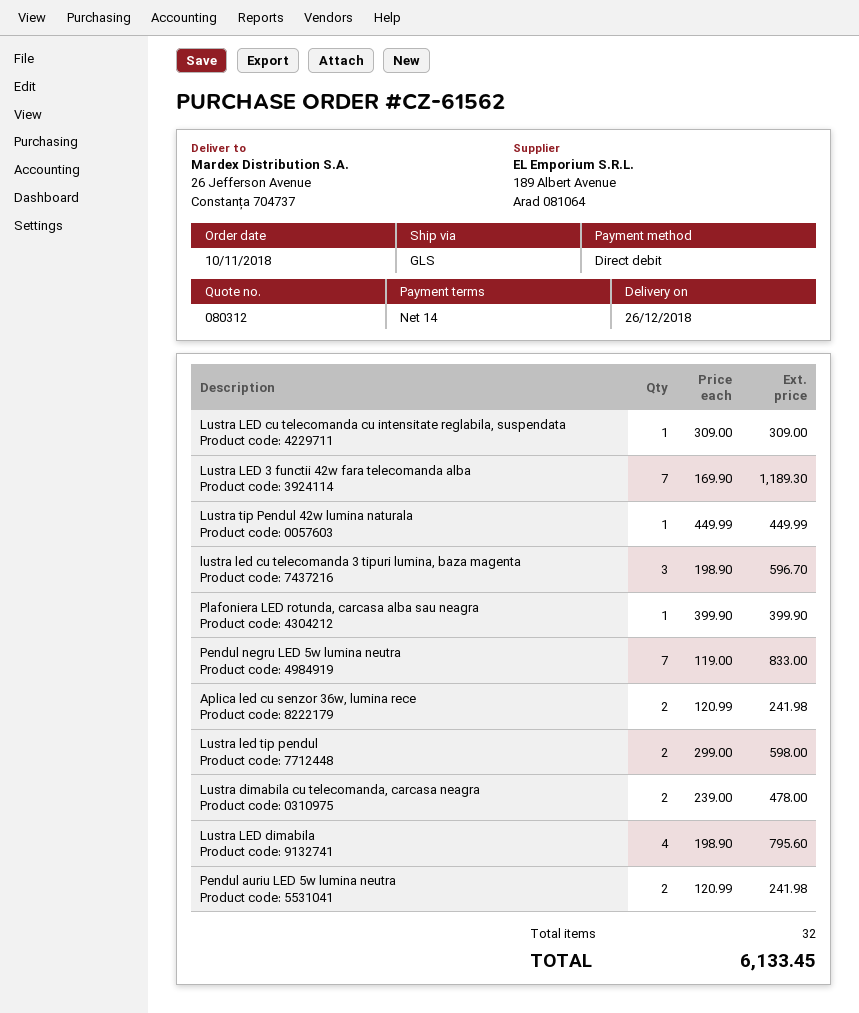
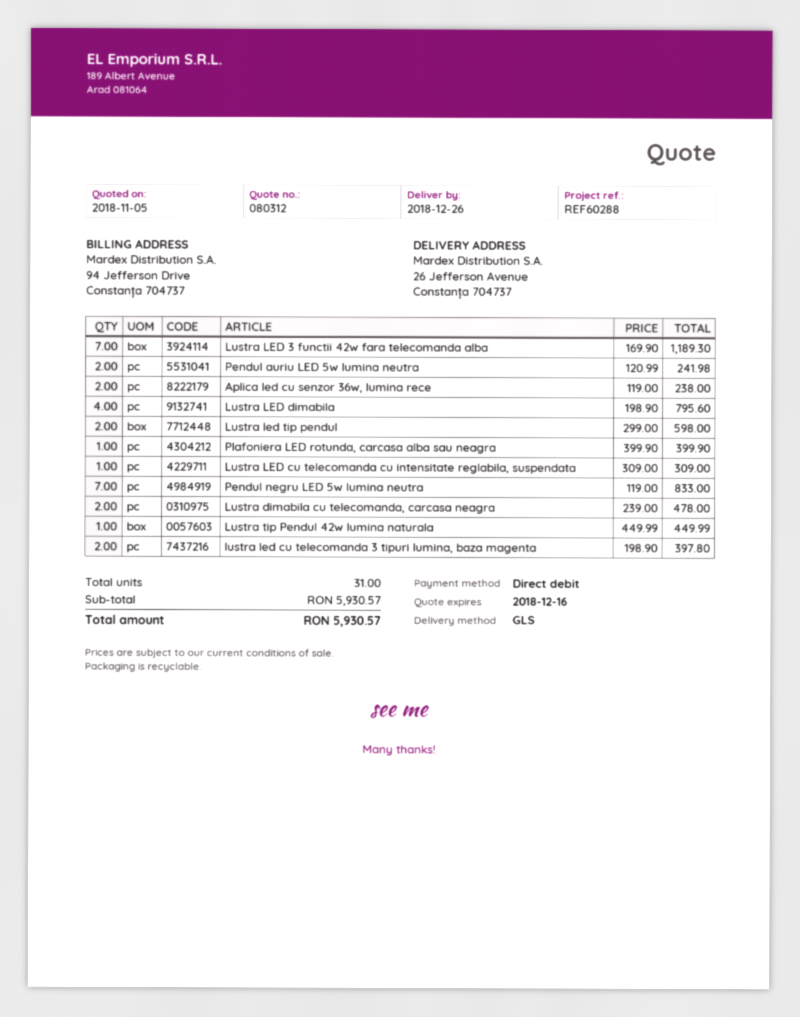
lustra led cu telecomanda 3 tipuri lumina, baza magenta: 3 x 198.90 = 596.70 -> 2 x 198.90 = 397.80
Aplica led cu senzor 36w, lumina rece: 2 x 120.99 = 241.98 -> 2 x 119.00 = 238.00
total quantity: 32 -> 31
total: 6133.45 -> 5930.57

